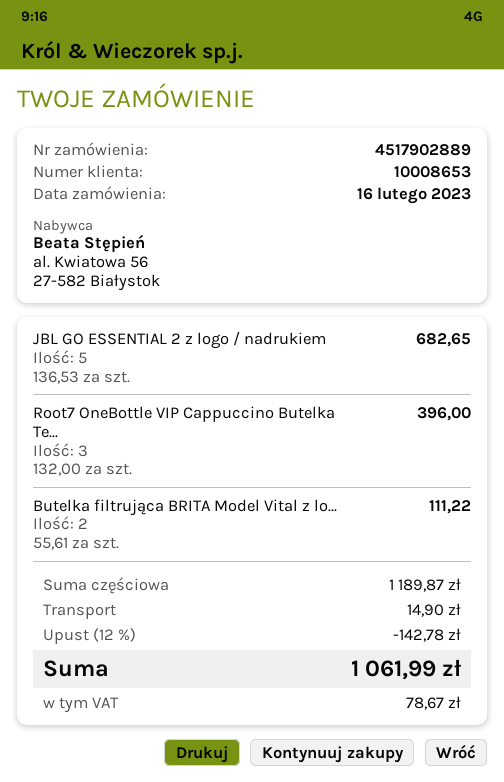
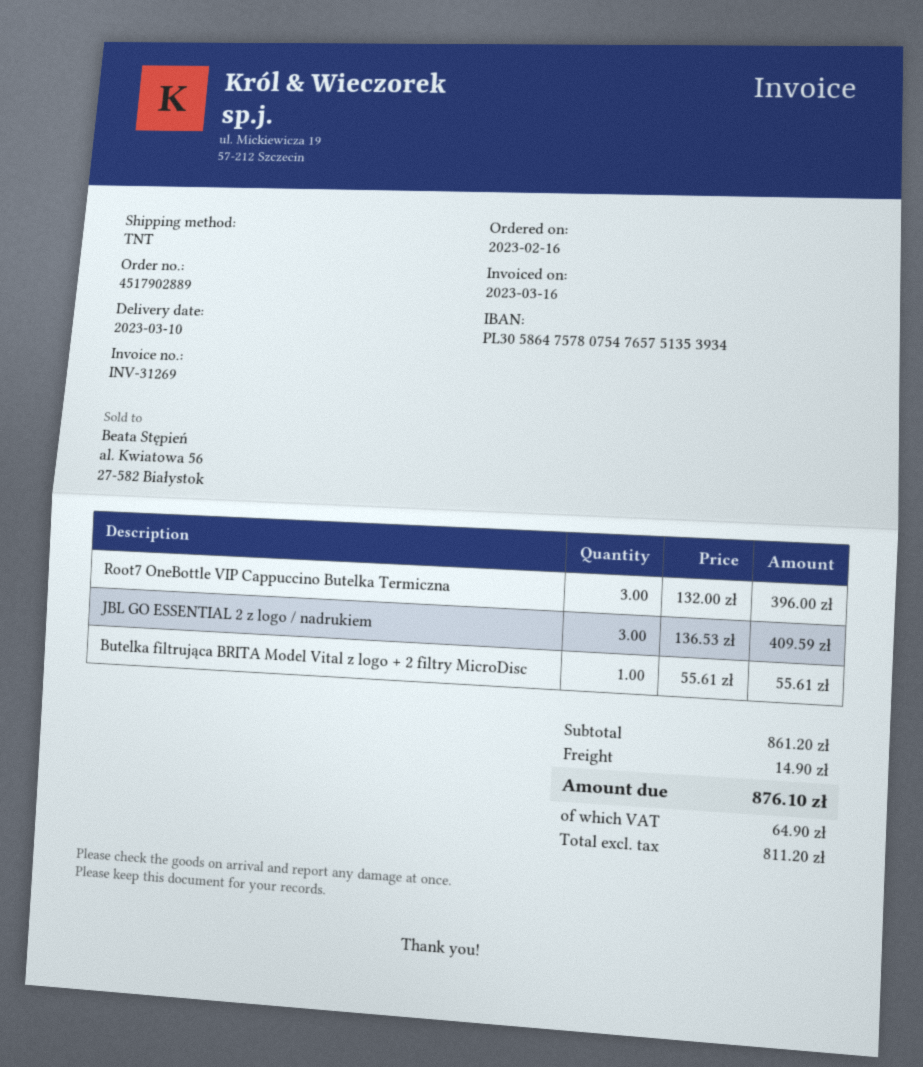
JBL GO ESSENTIAL 2 z logo / nadrukiem: 5 x 136.53 = 682.65 -> 3 x 136.53 = 409.59
Butelka filtrująca BRITA Model Vital z lo...: 2 x 55.61 = 111.22 -> 1 x 55.61 = 55.61
subtotal: 1189.87 -> 861.20
discount: 12% = 142.78 -> none
tax: 78.67 -> 64.90
total: 1061.99 -> 876.10

